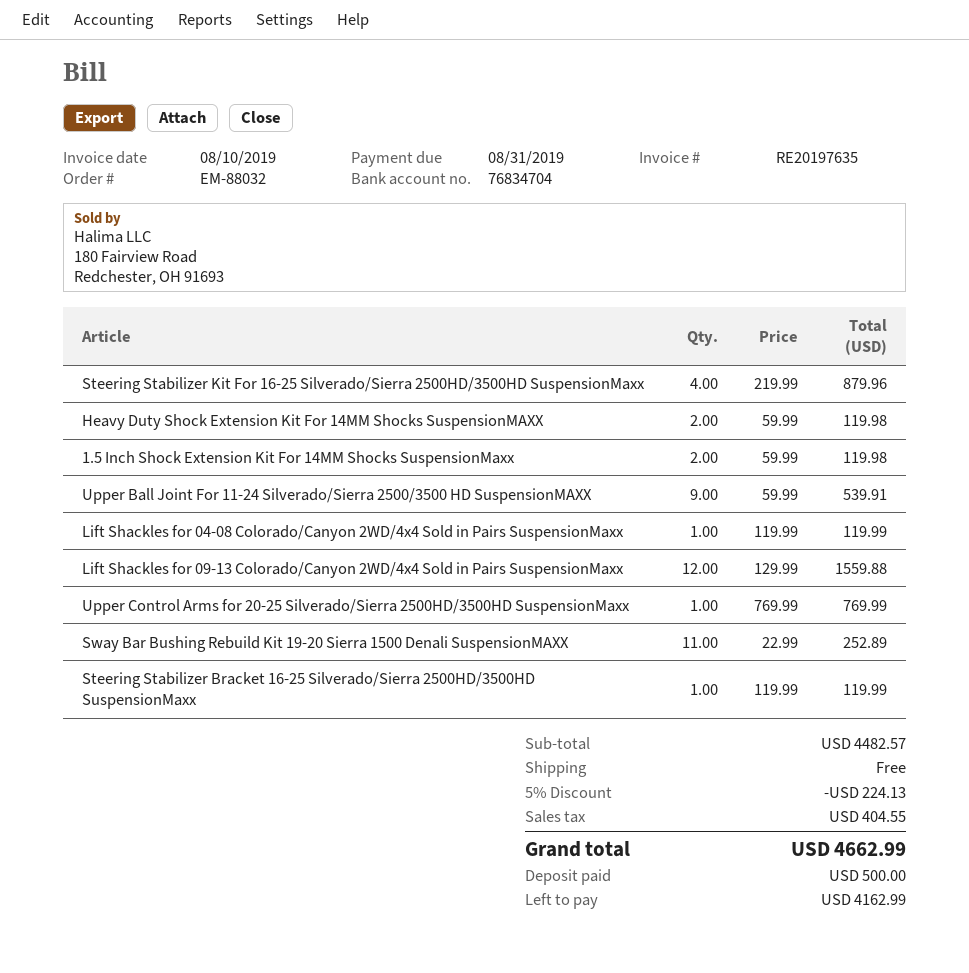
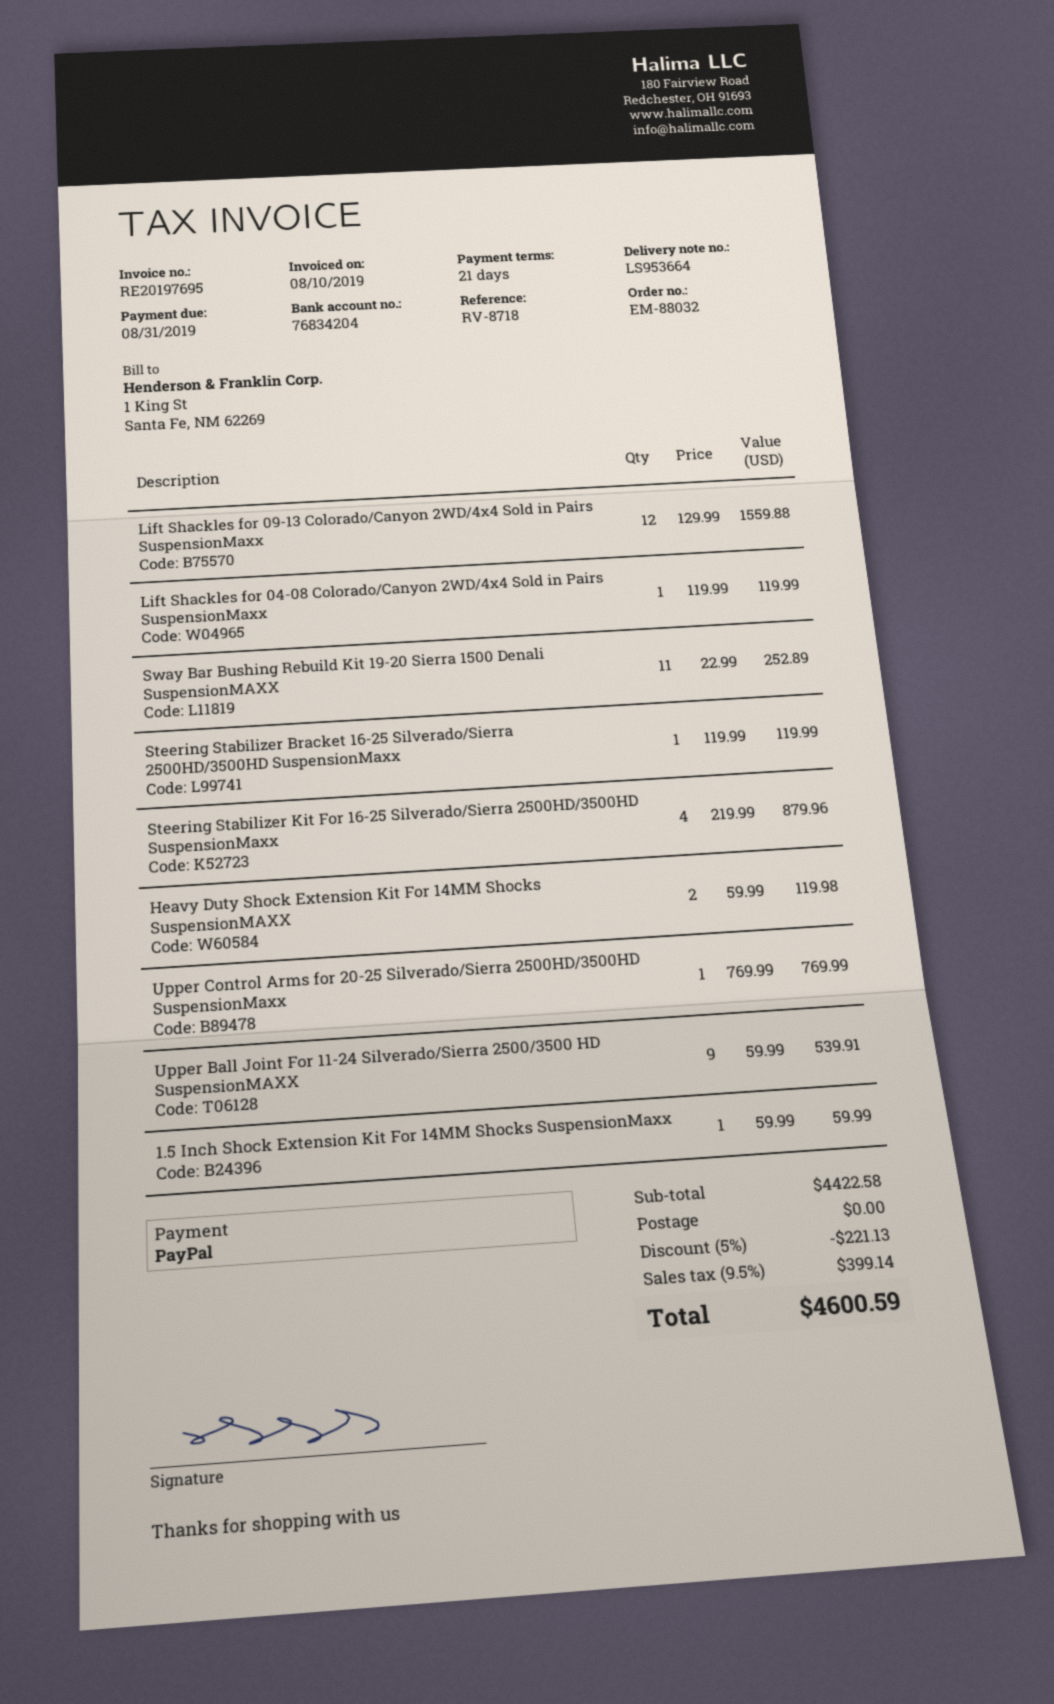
invoice number: RE20197635 -> RE20197695
bank account: 76834704 -> 76834204
1.5 Inch Shock Extension Kit For 14MM Shocks SuspensionMaxx: 2 x 59.99 = 119.98 -> 1 x 59.99 = 59.99
subtotal: 4482.57 -> 4422.58
discount: 5% = 224.13 -> 5% = 221.13
tax: 404.55 -> 399.14
total: 4662.99 -> 4600.59

